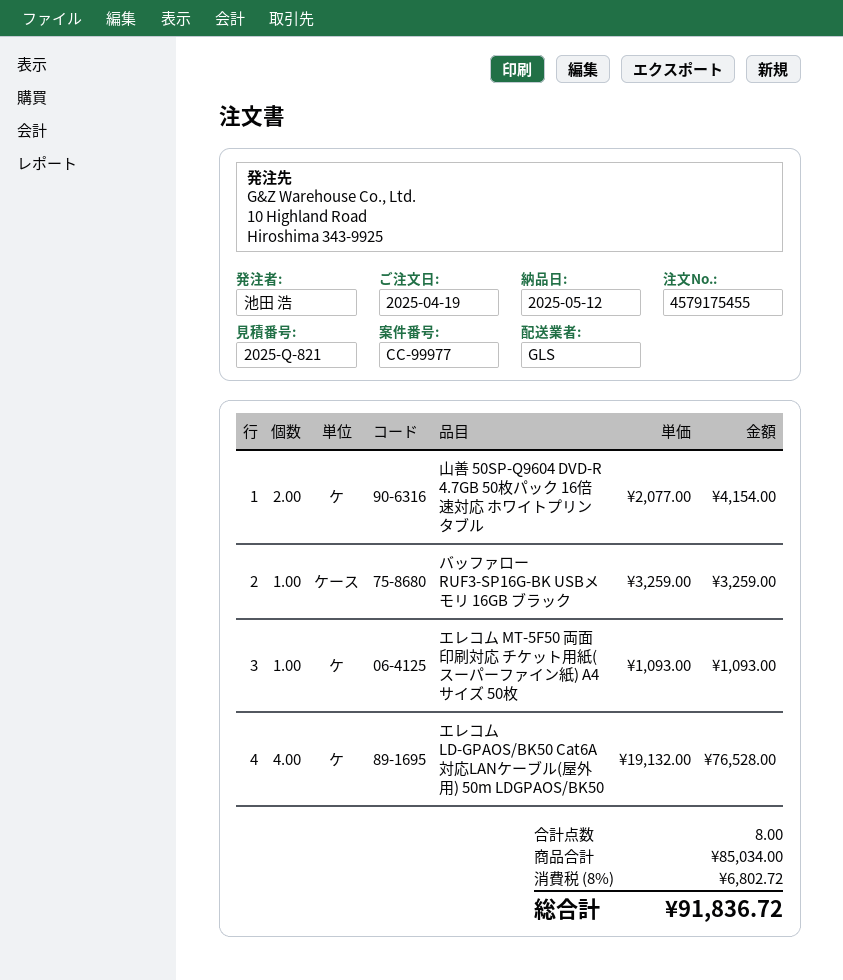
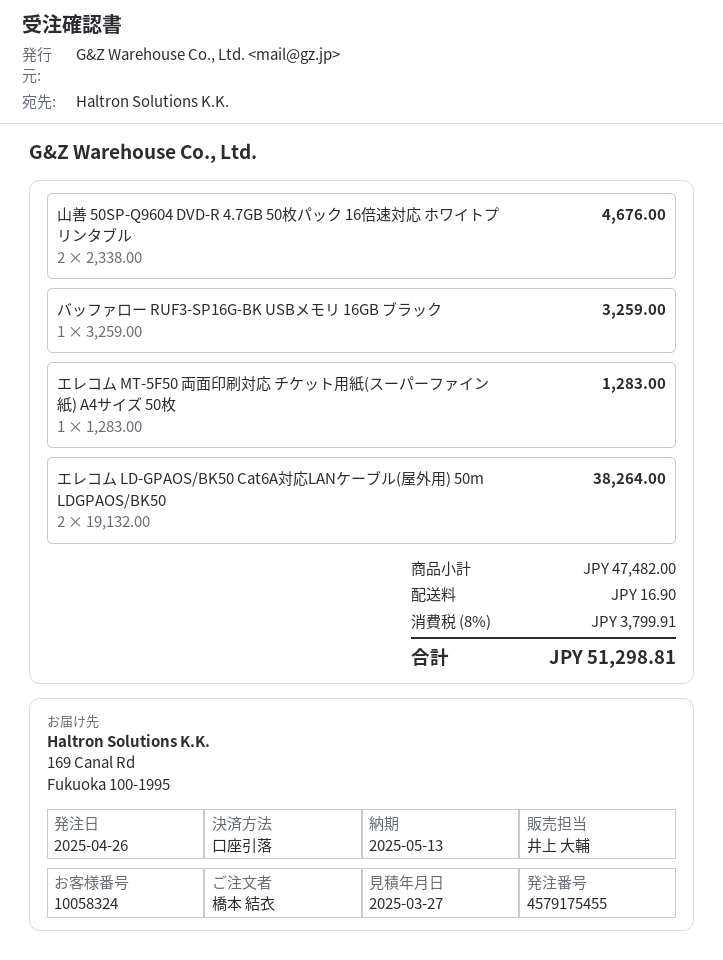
order date: 2025-04-19 -> 2025-04-26
delivery date: 2025-05-12 -> 2025-05-13
ordered by: 池田 浩 -> 橋本 結衣
山善 50SP-Q9604 DVD-R 4.7GB 50枚パック 16倍速対応 ホワイトプリンタブル: 2 x 2077.00 = 4154.00 -> 2 x 2338.00 = 4676.00
エレコム MT-5F50 両面印刷対応 チケット用紙(スーパーファイン紙) A4サイズ 50枚: 1 x 1093.00 = 1093.00 -> 1 x 1283.00 = 1283.00
エレコム LD-GPAOS/BK50 Cat6A対応LANケーブル(屋外用) 50m LDGPAOS/BK50: 4 x 19132.00 = 76528.00 -> 2 x 19132.00 = 38264.00
subtotal: 85034.00 -> 47482.00
shipping: none -> 16.90
tax: 8% = 6802.72 -> 8% = 3799.91
total: 91836.72 -> 51298.81

